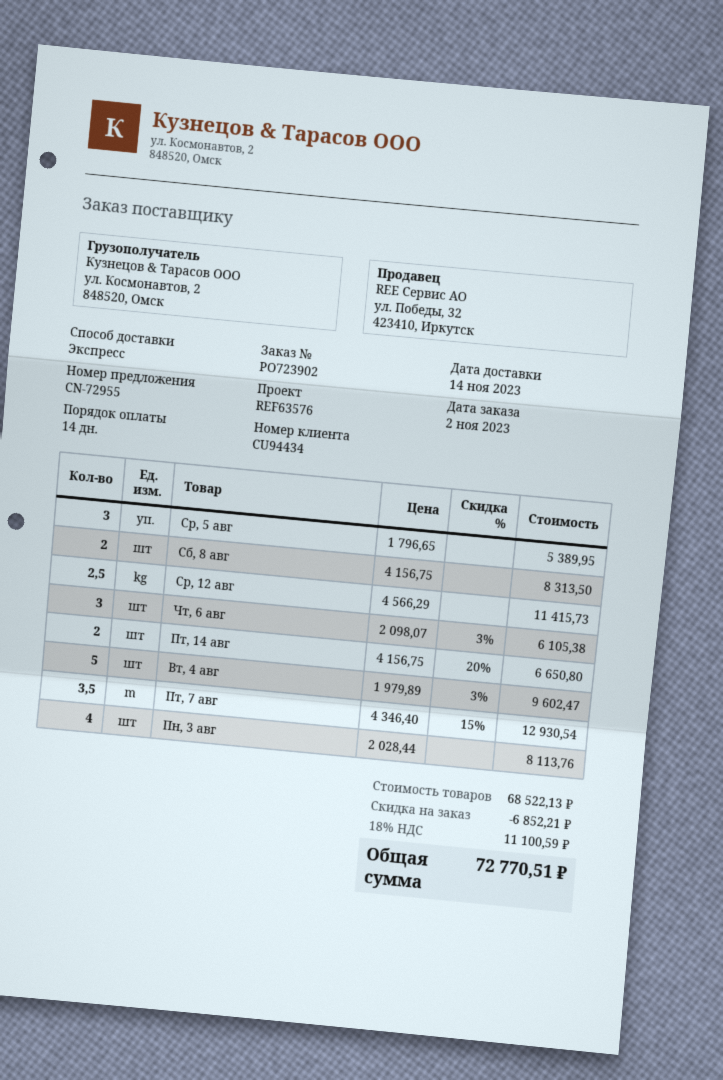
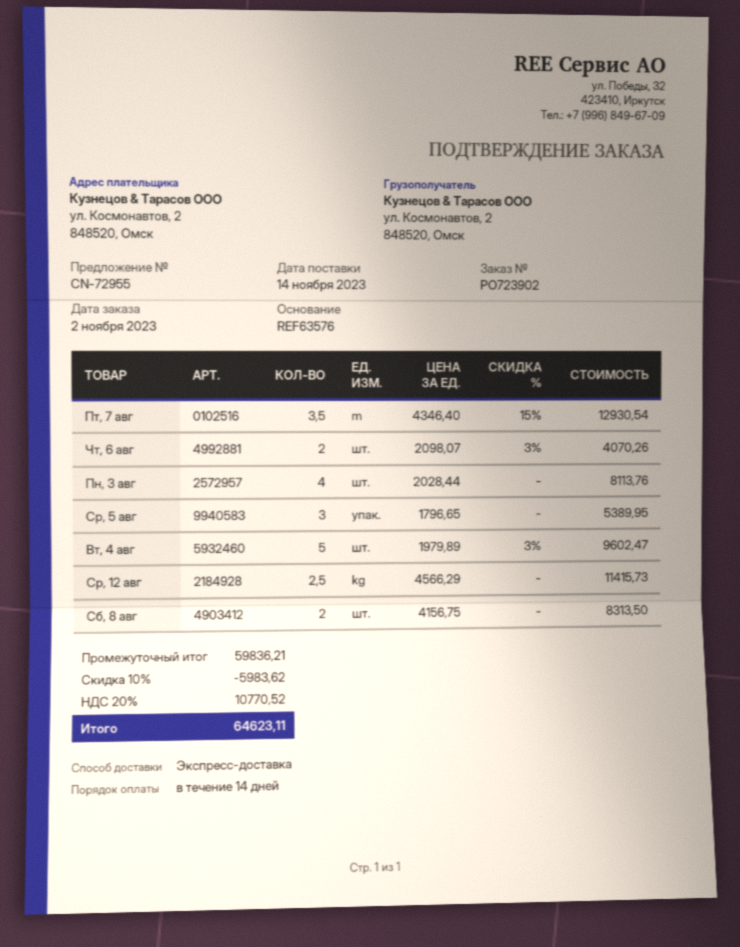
Чт, 6 авг: 3 x 2098.07 - 3% = 6105.38 -> 2 x 2098.07 - 3% = 4070.26
Пт, 14 авг: 2 x 4156.75 - 20% = 6650.80 -> none
subtotal: 68522.13 -> 59836.21
discount: 6852.21 -> 5983.62
tax: 18% = 11100.59 -> 20% = 10770.52
total: 72770.51 -> 64623.11

